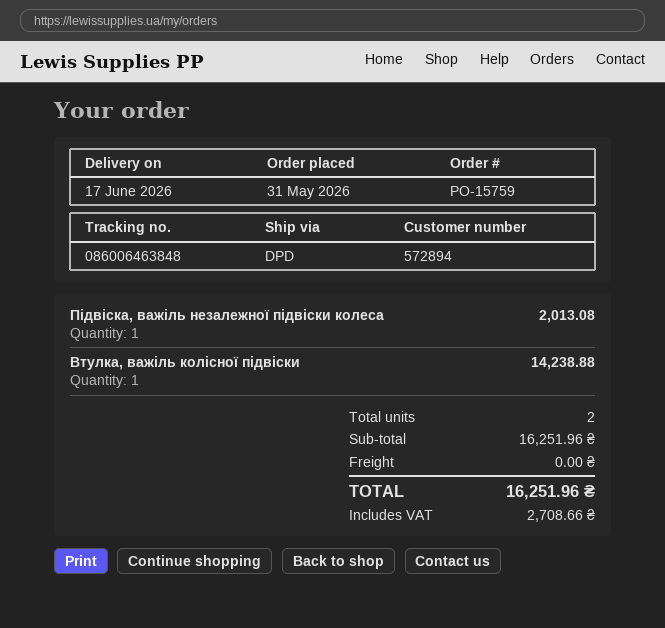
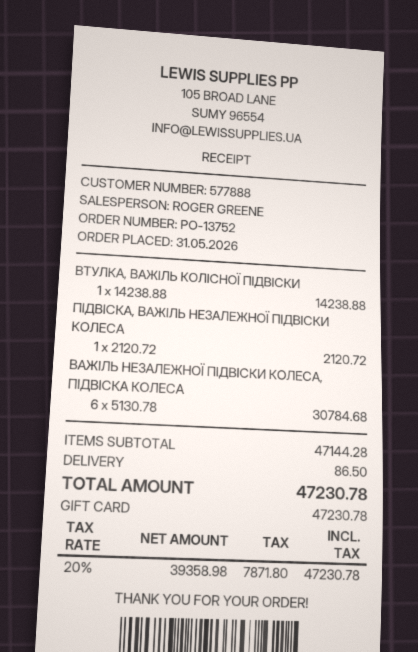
order number: PO-15759 -> PO-13752
customer number: 572894 -> 577888
Підвіска, важіль незалежної підвіски колеса: 1 for 2013.08 -> 1 for 2120.72
ВАЖІЛЬ НЕЗАЛЕЖНОЇ ПІДВІСКИ КОЛЕСА, ПІДВІСКА КОЛЕСА: none -> 6 for 30784.68
subtotal: 16251.96 -> 47144.28
shipping: 0.00 -> 86.50
tax: 2708.66 -> 7871.80
total: 16251.96 -> 47230.78

